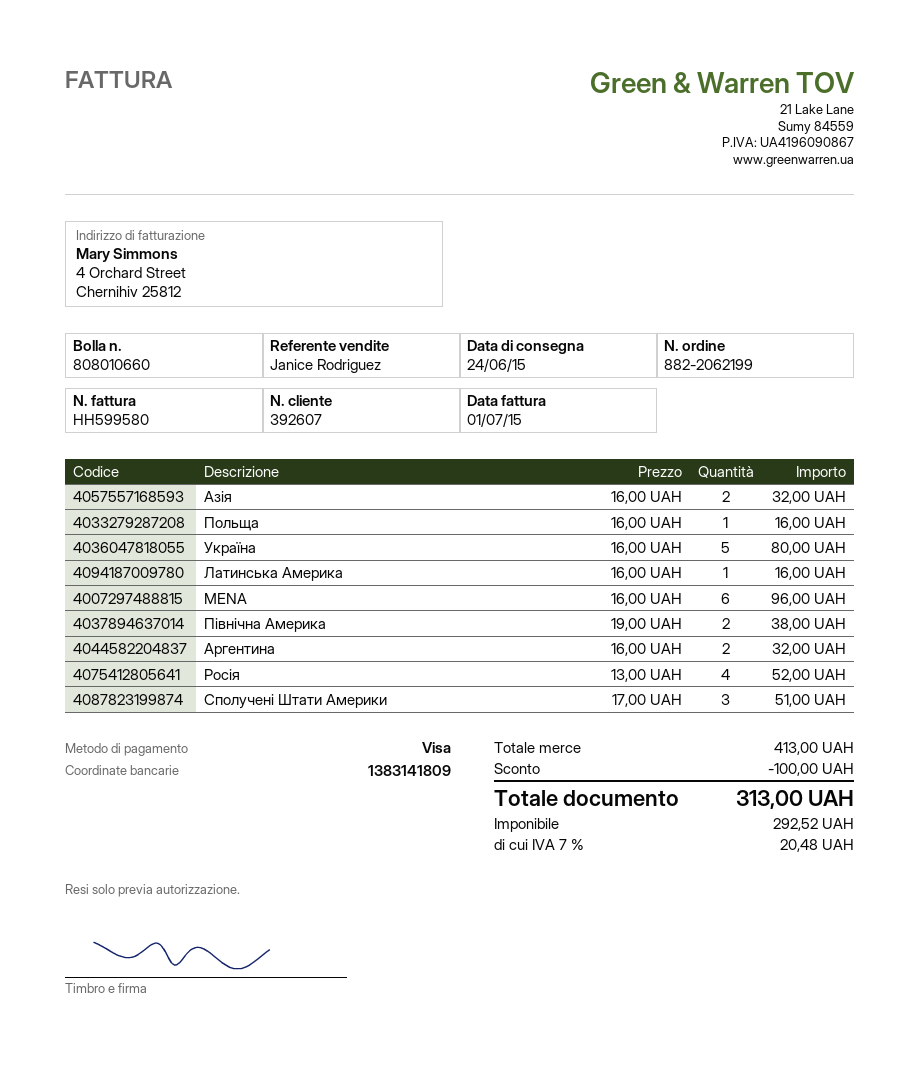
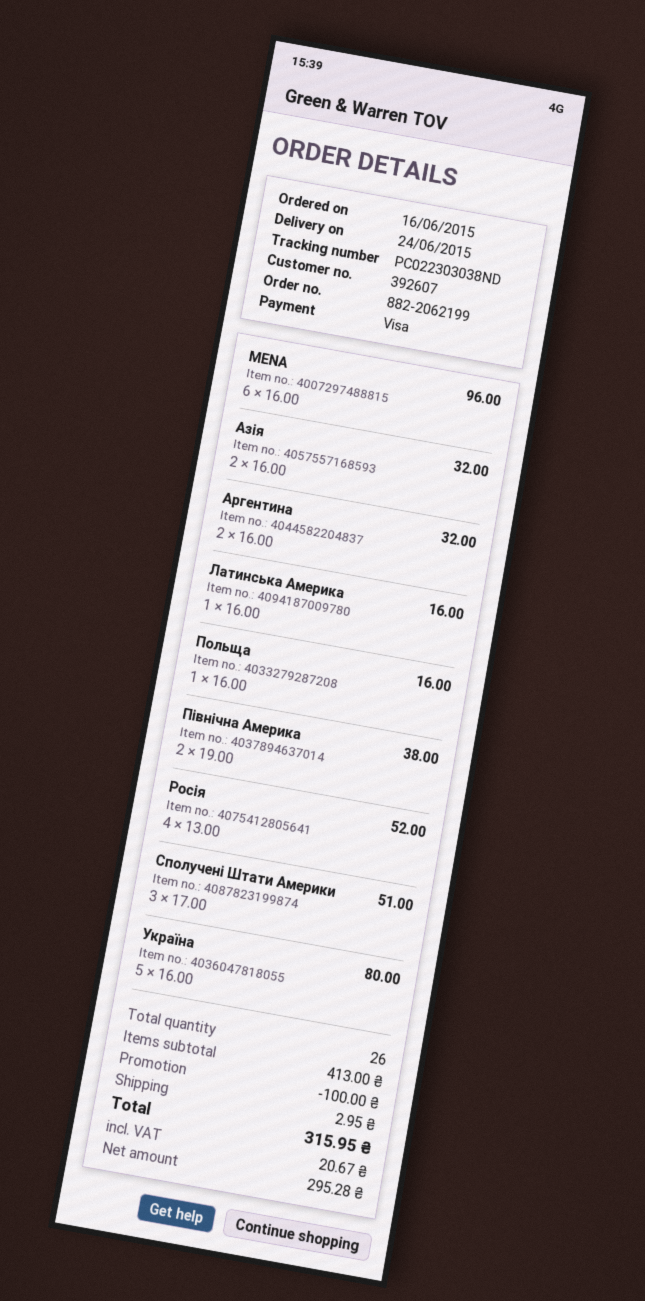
shipping: none -> 2.95
net: 292.52 -> 295.28
tax: 20.48 -> 20.67
total: 313.00 -> 315.95

